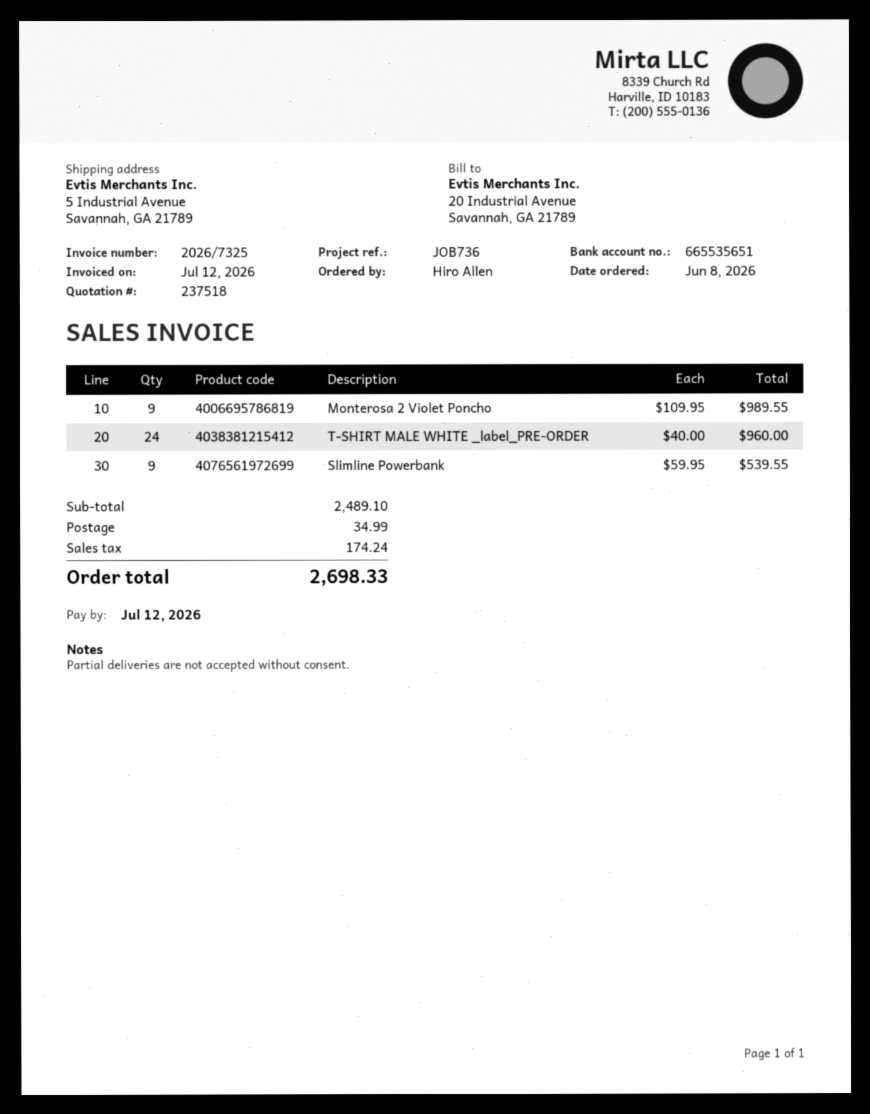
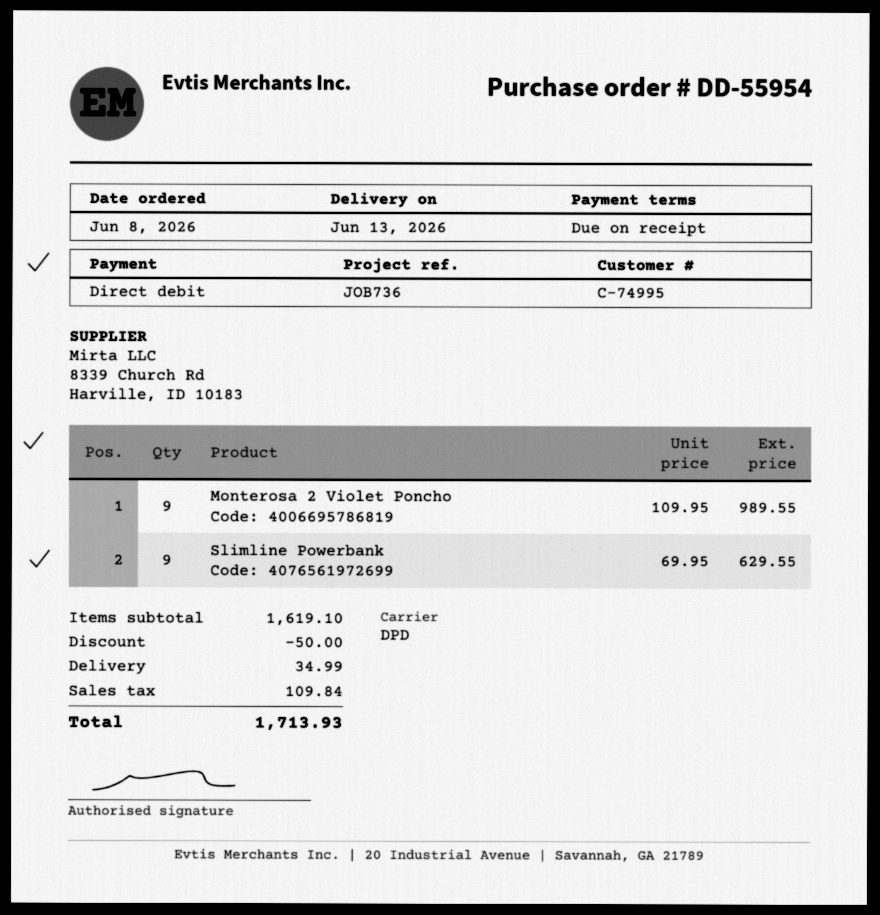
T-SHIRT MALE WHITE _label_PRE-ORDER: 24 x 40.00 = 960.00 -> none
Slimline Powerbank: 9 x 59.95 = 539.55 -> 9 x 69.95 = 629.55
subtotal: 2489.10 -> 1619.10
discount: none -> 50.00
tax: 174.24 -> 109.84
total: 2698.33 -> 1713.93

